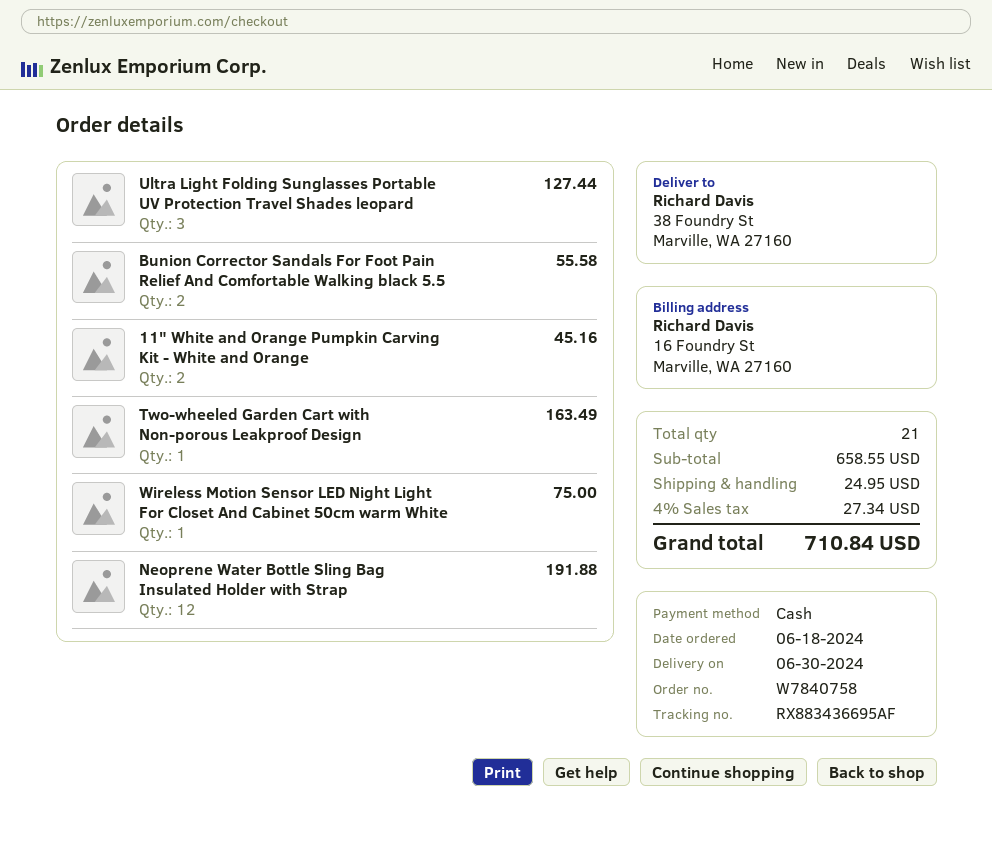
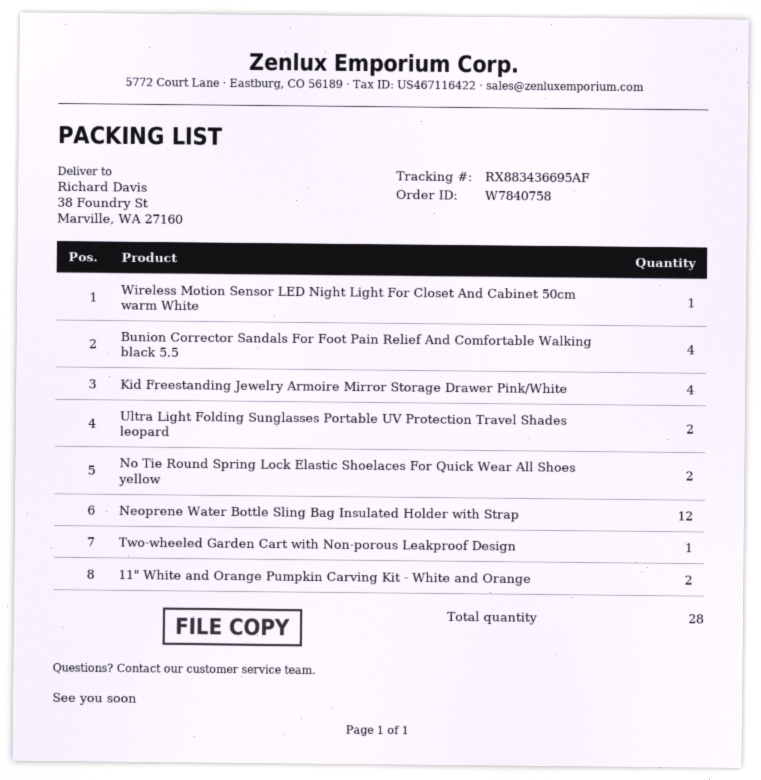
Ultra Light Folding Sunglasses Portable UV Protection Travel Shades leopard: 3 -> 2
Bunion Corrector Sandals For Foot Pain Relief And Comfortable Walking black 5.5: 2 -> 4
Kid Freestanding Jewelry Armoire Mirror Storage Drawer Pink/White: none -> 4
No Tie Round Spring Lock Elastic Shoelaces For Quick Wear All Shoes yellow: none -> 2
total quantity: 21 -> 28

